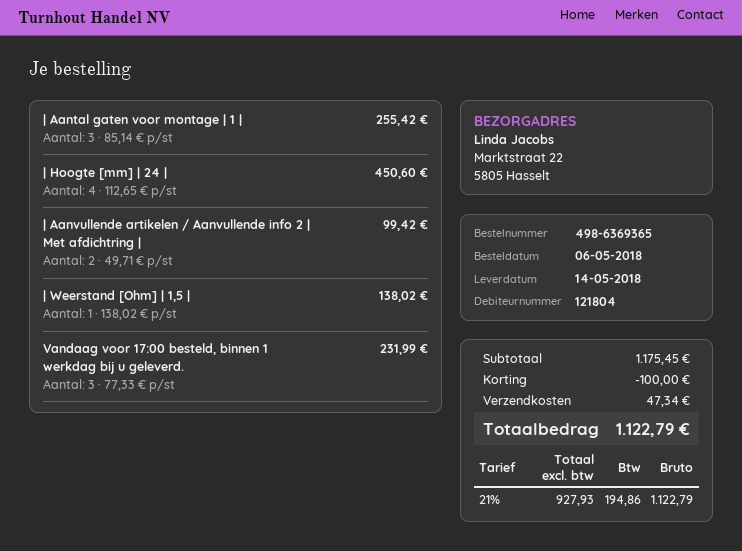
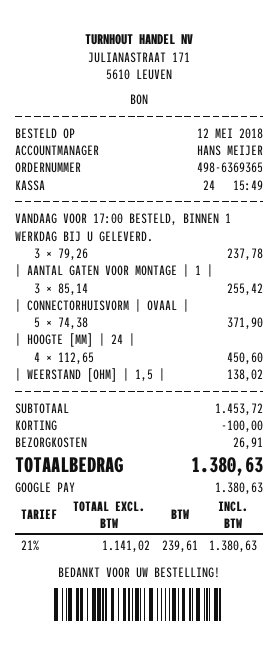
order date: 2018-05-06 -> 2018-05-12
| Aanvullende artikelen / Aanvullende info 2 | Met afdichtring |: 2 x 49.71 = 99.42 -> none
Vandaag voor 17:00 besteld, binnen 1 werkdag bij u geleverd.: 3 x 77.33 = 231.99 -> 3 x 79.26 = 237.78
| CONNECTORHUISVORM | OVAAL |: none -> 5 x 74.38 = 371.90
subtotal: 1175.45 -> 1453.72
shipping: 47.34 -> 26.91
net: 927.93 -> 1141.02
tax: 21% = 194.86 -> 21% = 239.61
total: 1122.79 -> 1380.63

